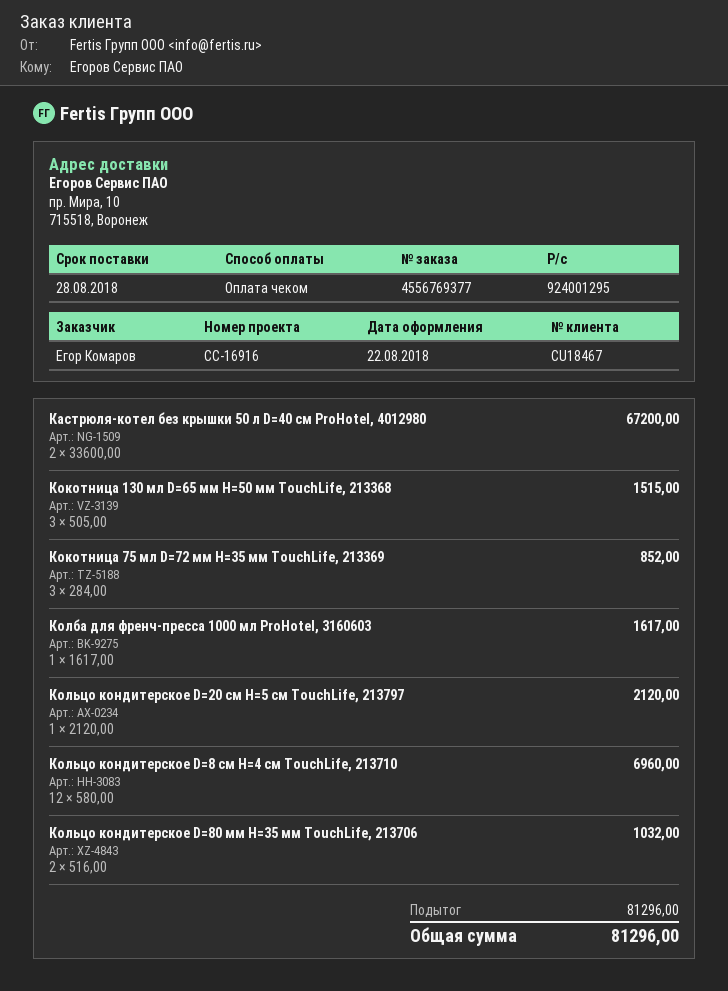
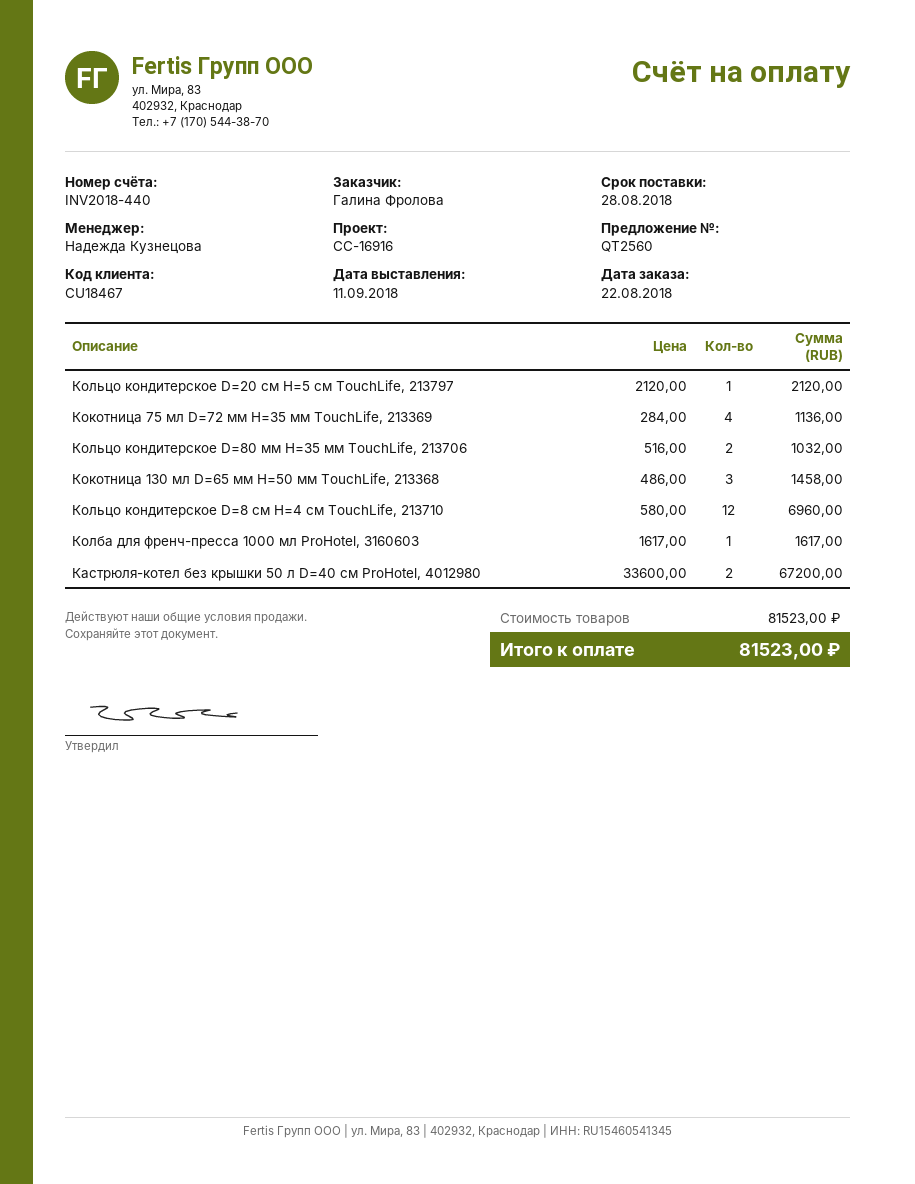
ordered by: Егор Комаров -> Галина Фролова
Кокотница 130 мл D=65 мм H=50 мм TouchLife, 213368: 3 x 505.00 = 1515.00 -> 3 x 486.00 = 1458.00
Кокотница 75 мл D=72 мм H=35 мм TouchLife, 213369: 3 x 284.00 = 852.00 -> 4 x 284.00 = 1136.00
subtotal: 81296.00 -> 81523.00
total: 81296.00 -> 81523.00

